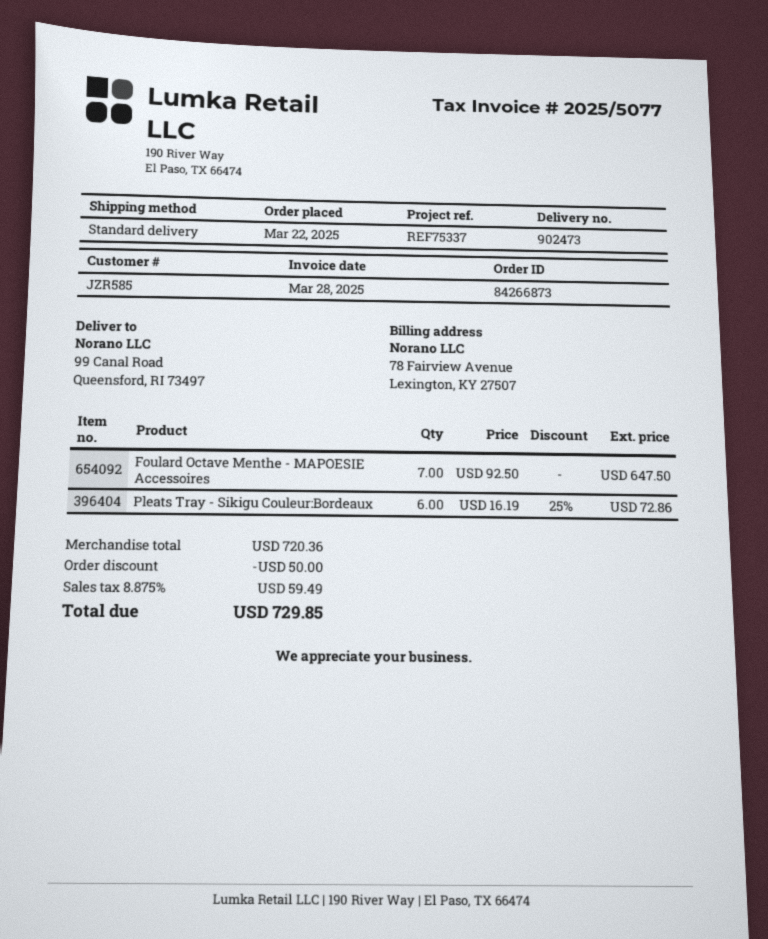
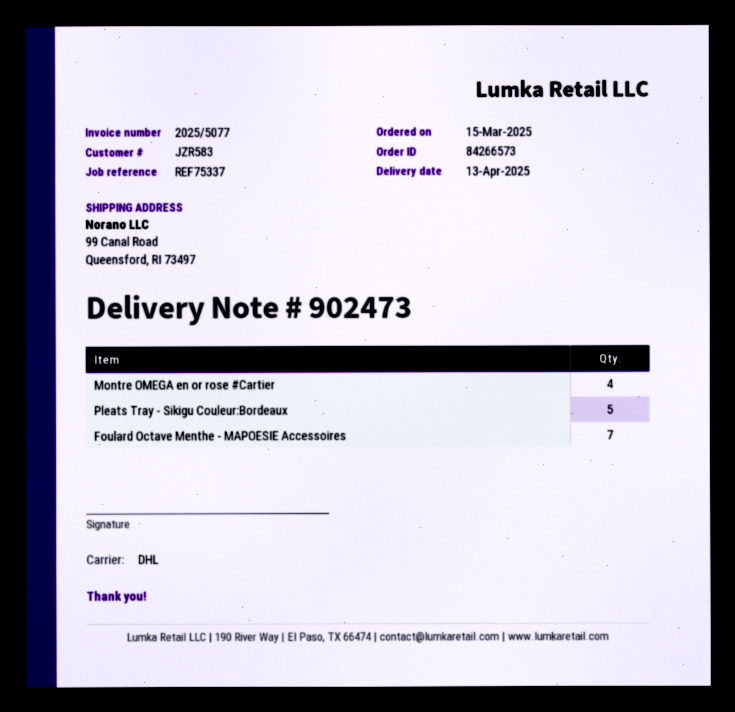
order number: 84266873 -> 84266573
order date: 2025-03-22 -> 2025-03-15
customer number: JZR585 -> JZR583
shipping method: standard -> DHL
Pleats Tray - Sikigu Couleur:Bordeaux: 6 -> 5
Montre OMEGA en or rose #Cartier: none -> 4

